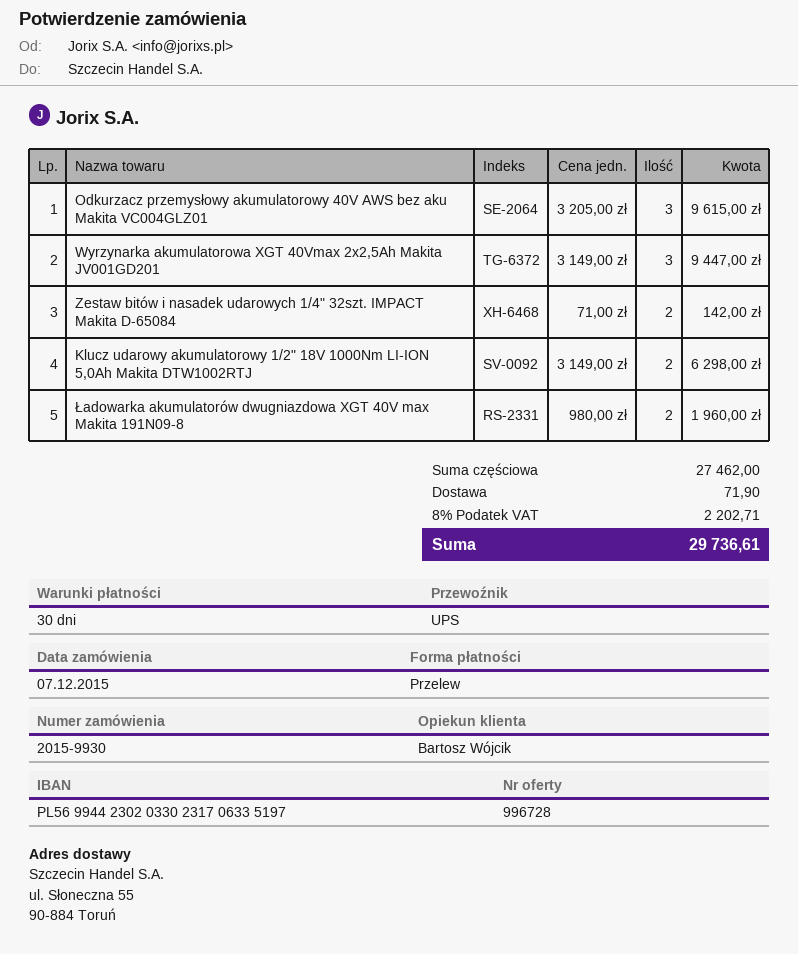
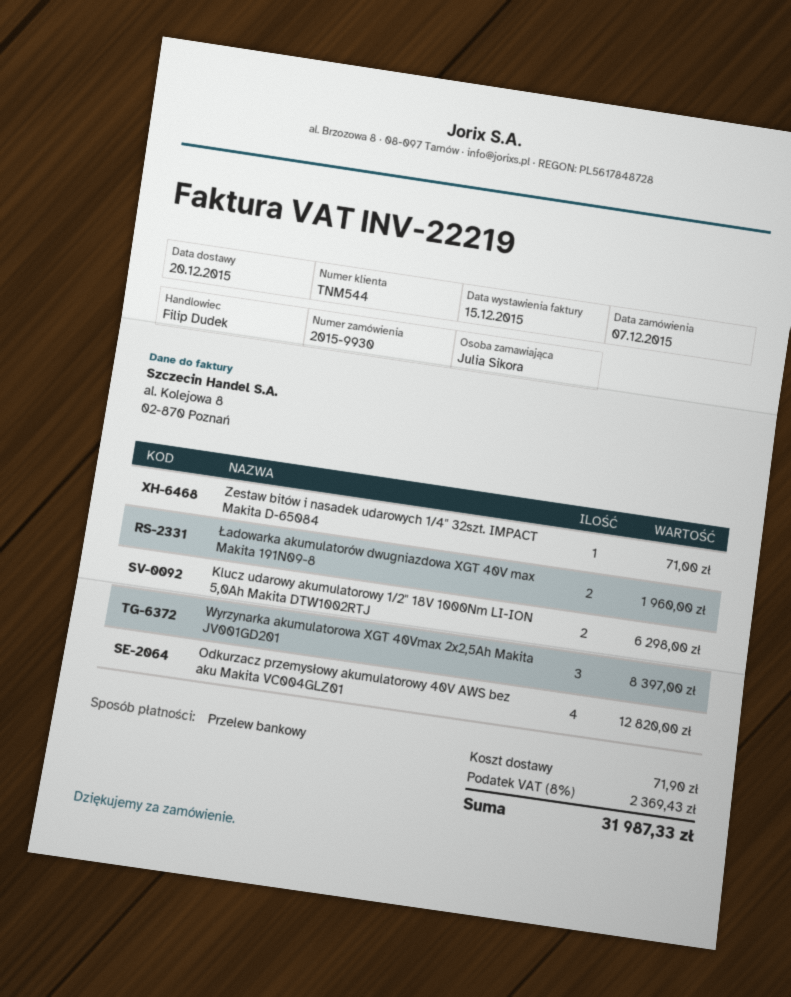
sales rep: Bartosz Wójcik -> Filip Dudek
Odkurzacz przemysłowy akumulatorowy 40V AWS bez aku Makita VC004GLZ01: 3 for 9615.00 -> 4 for 12820.00
Wyrzynarka akumulatorowa XGT 40Vmax 2x2,5Ah Makita JV001GD201: 3 for 9447.00 -> 3 for 8397.00
Zestaw bitów i nasadek udarowych 1/4" 32szt. IMPACT Makita D-65084: 2 for 142.00 -> 1 for 71.00
tax: 8% = 2202.71 -> 8% = 2369.43
total: 29736.61 -> 31987.33

